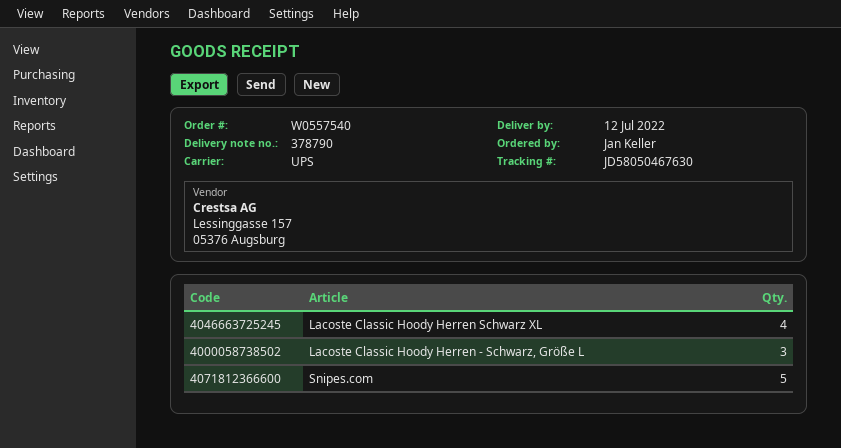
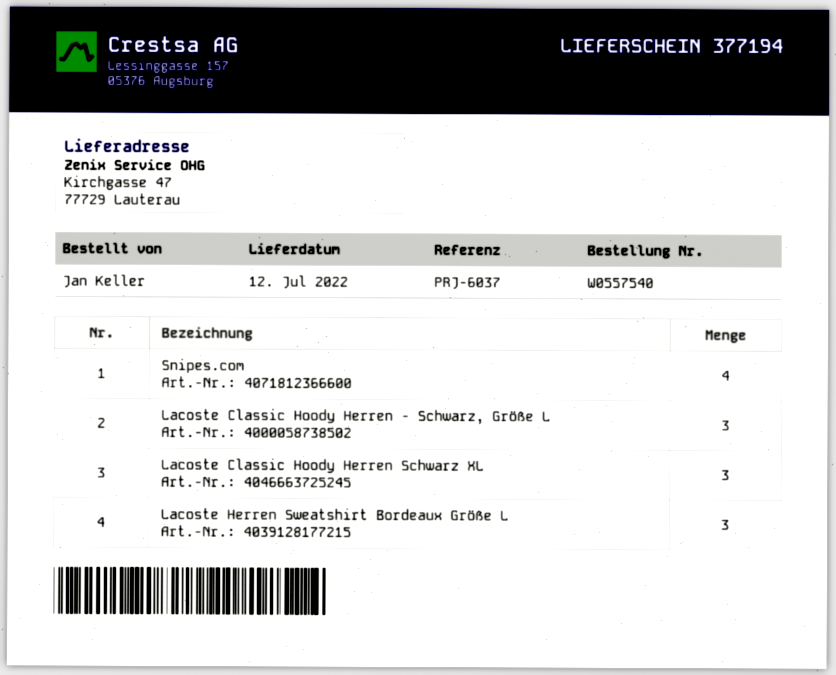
delivery note number: 378790 -> 377194
Lacoste Classic Hoody Herren Schwarz XL: 4 -> 3
Snipes.com: 5 -> 4
Lacoste Herren Sweatshirt Bordeaux Größe L: none -> 3

